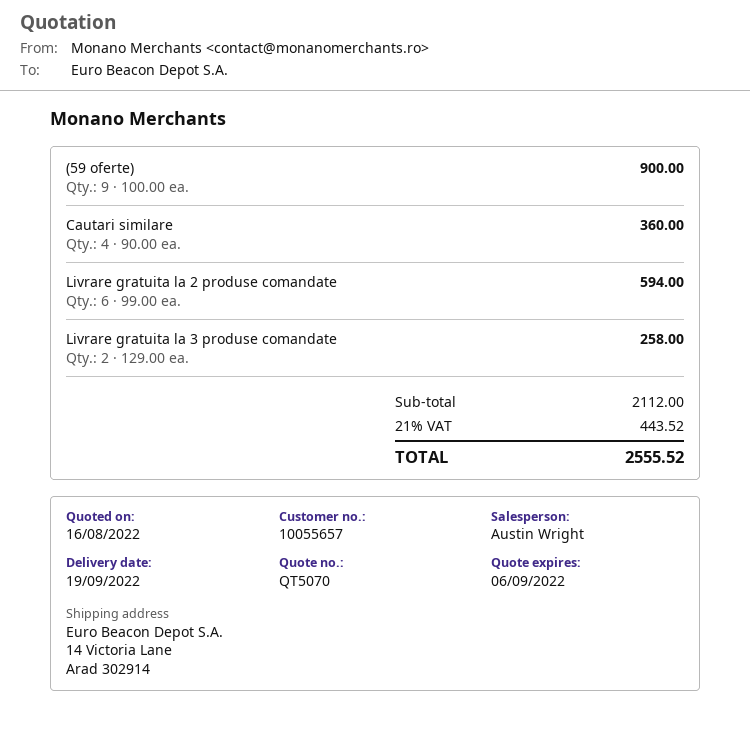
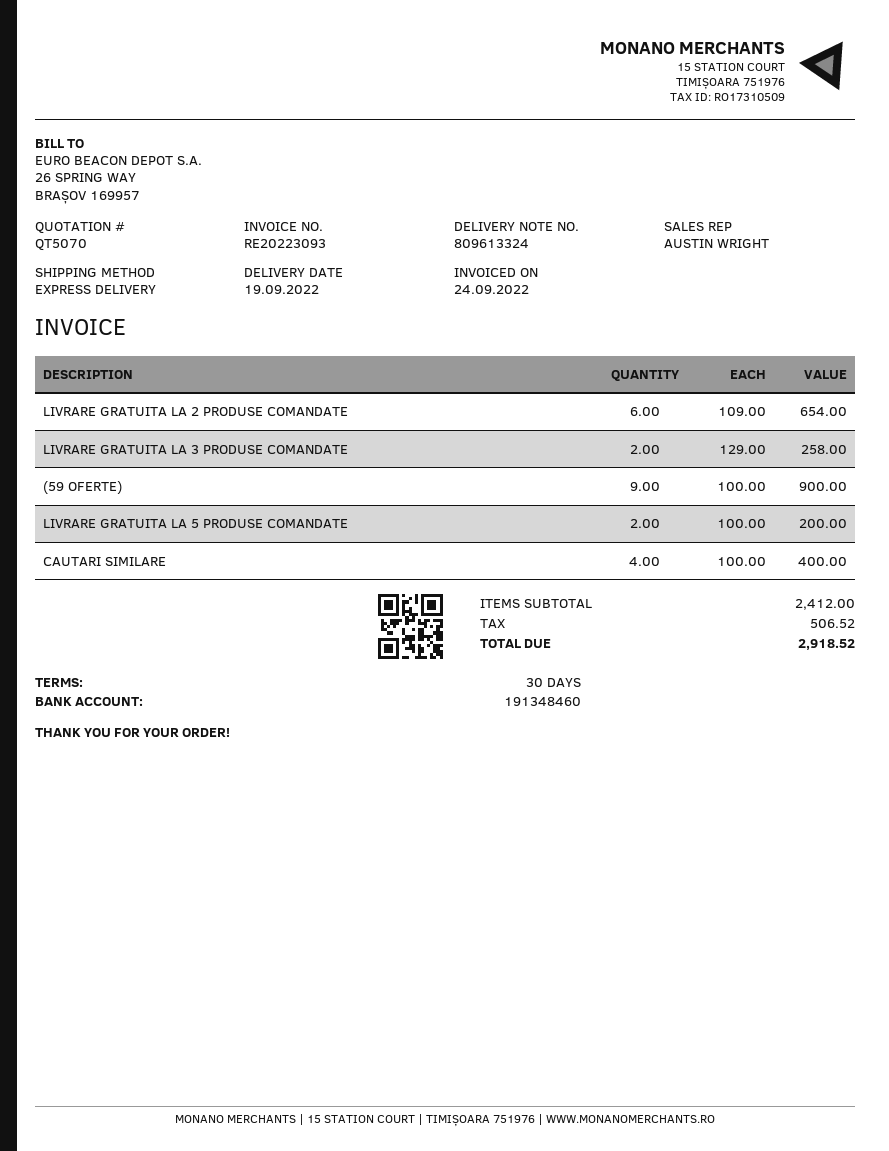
Cautari similare: 4 x 90.00 = 360.00 -> 4 x 100.00 = 400.00
Livrare gratuita la 2 produse comandate: 6 x 99.00 = 594.00 -> 6 x 109.00 = 654.00
LIVRARE GRATUITA LA 5 PRODUSE COMANDATE: none -> 2 x 100.00 = 200.00
subtotal: 2112.00 -> 2412.00
tax: 443.52 -> 506.52
total: 2555.52 -> 2918.52

